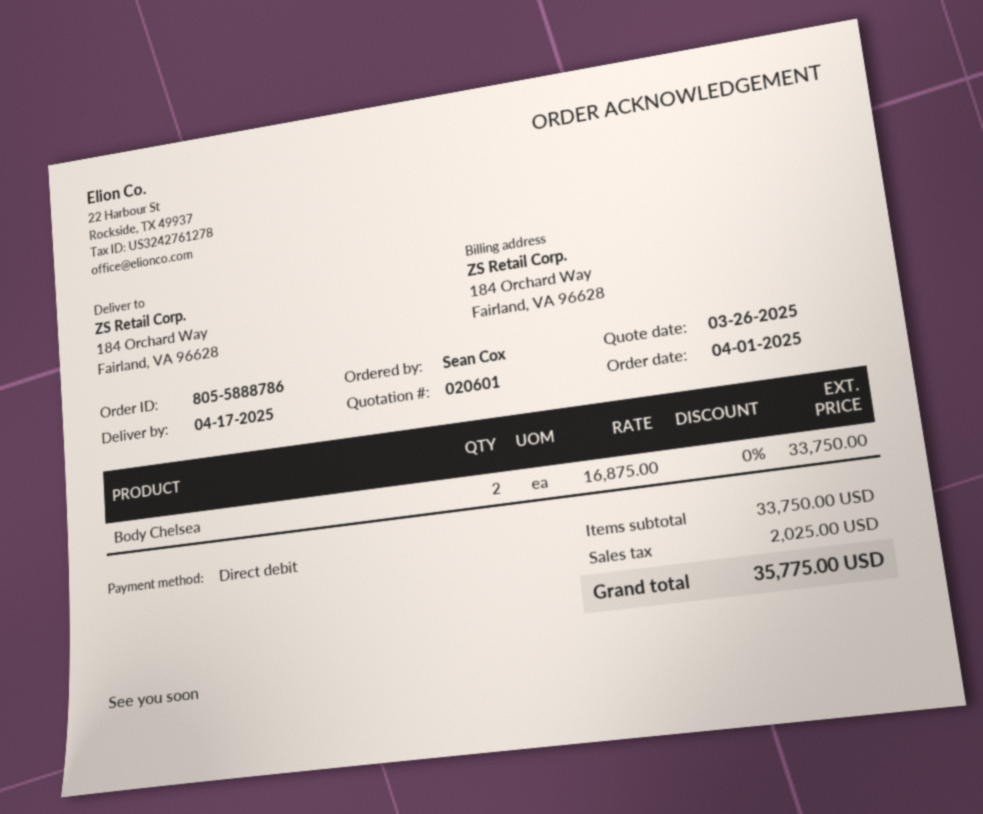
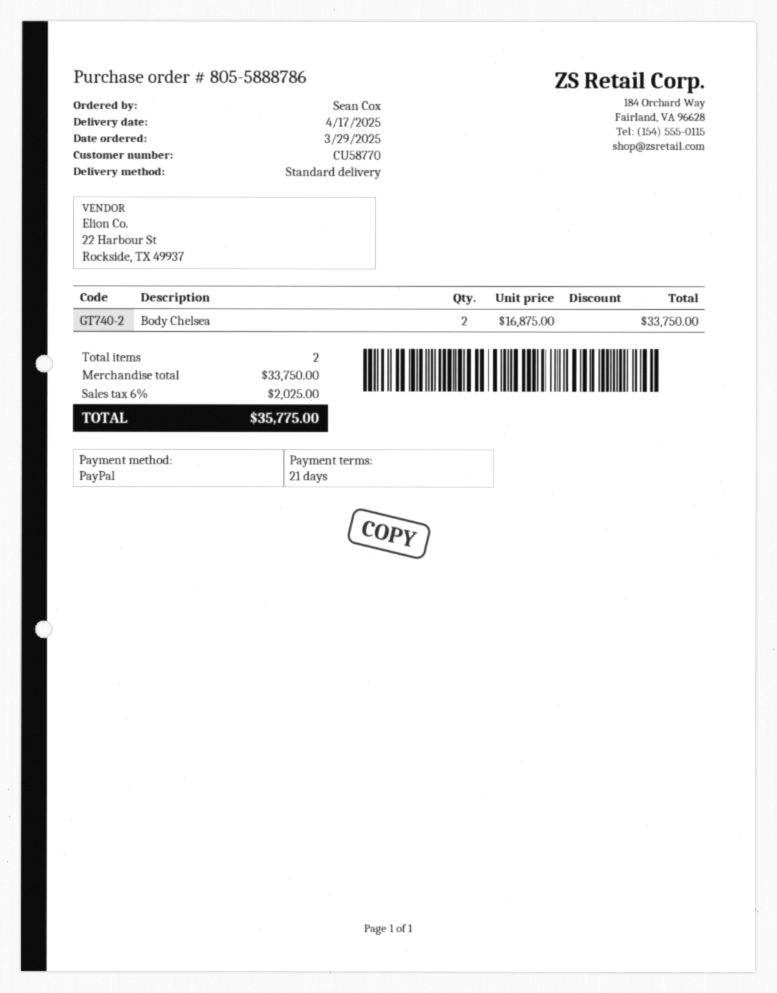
order date: 2025-04-01 -> 2025-03-29
payment method: direct debit -> PayPal

